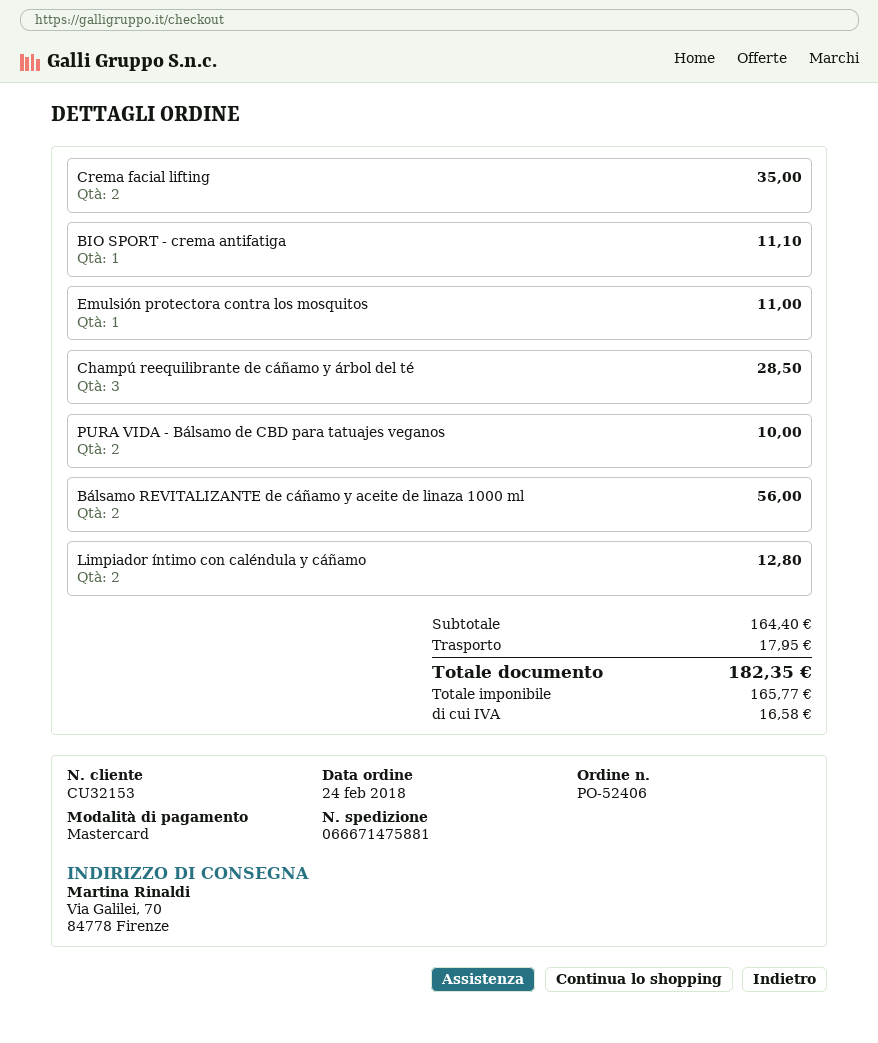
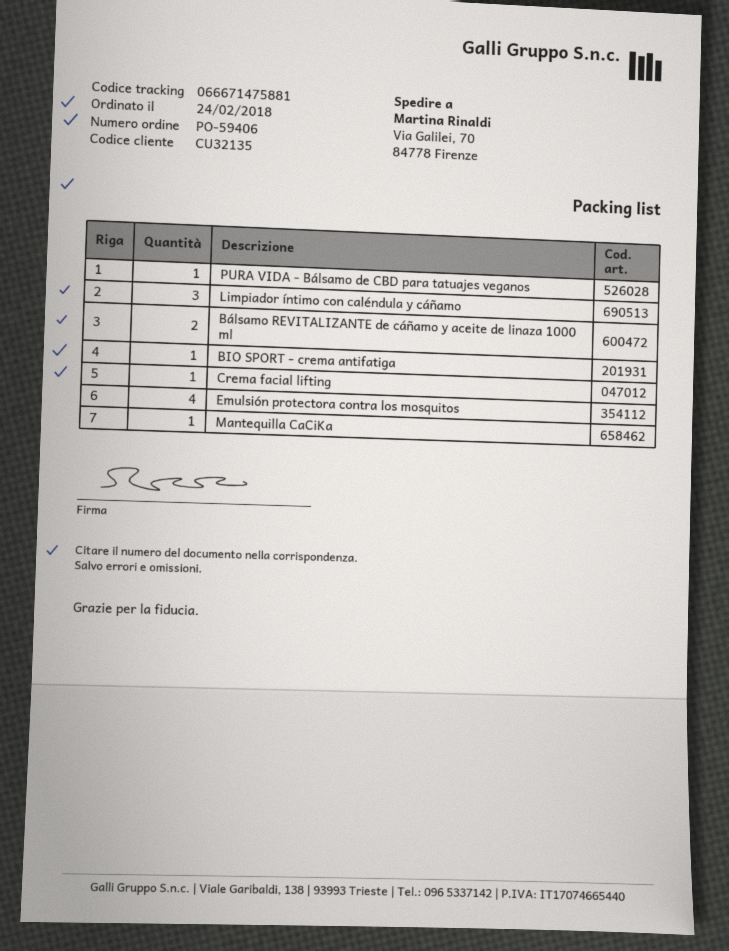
order number: PO-52406 -> PO-59406
customer number: CU32153 -> CU32135
Crema facial lifting: 2 -> 1
Emulsión protectora contra los mosquitos: 1 -> 4
Champú reequilibrante de cáñamo y árbol del té: 3 -> none
PURA VIDA - Bálsamo de CBD para tatuajes veganos: 2 -> 1
Limpiador íntimo con caléndula y cáñamo: 2 -> 3
Mantequilla CaCiKa: none -> 1

